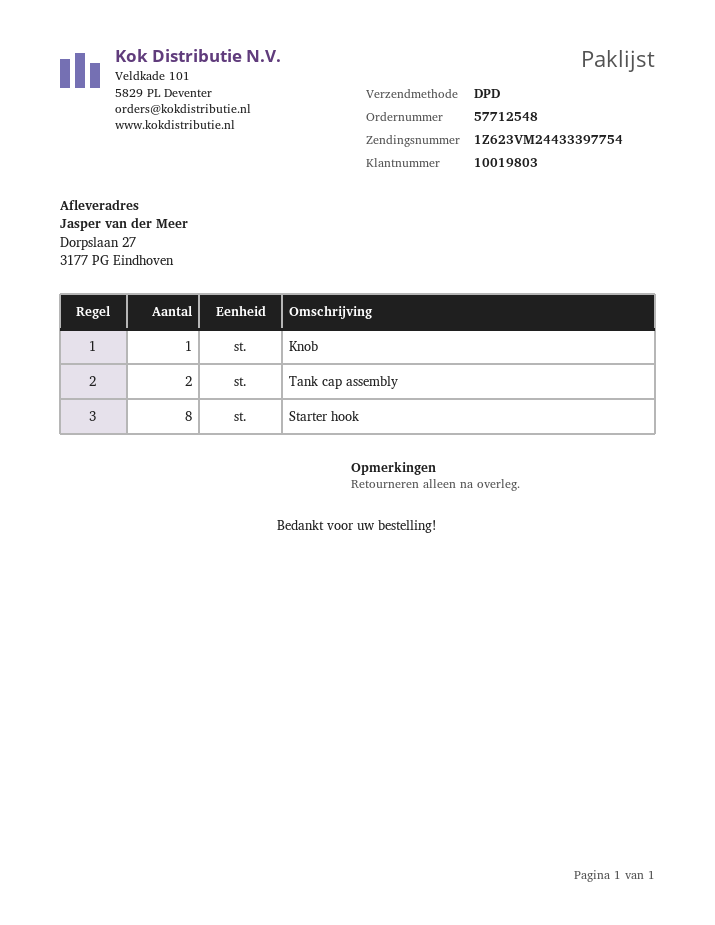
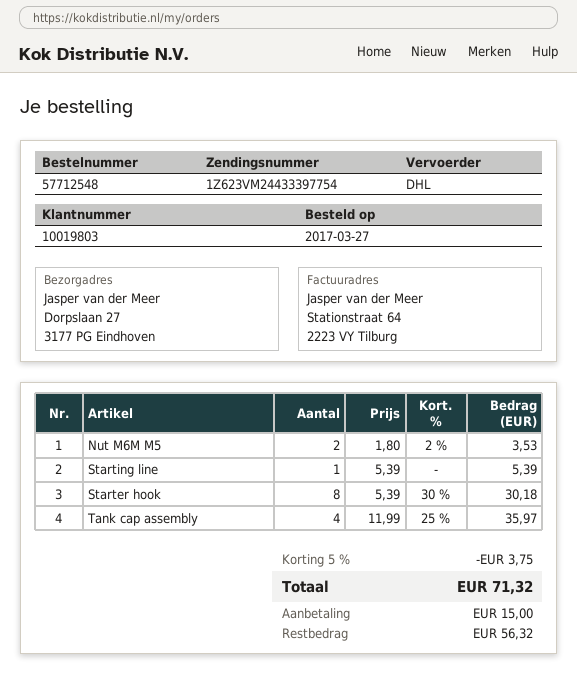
shipping method: DPD -> DHL
Knob: 1 -> none
Tank cap assembly: 2 -> 4
Nut M6M M5: none -> 2
Starting line: none -> 1

